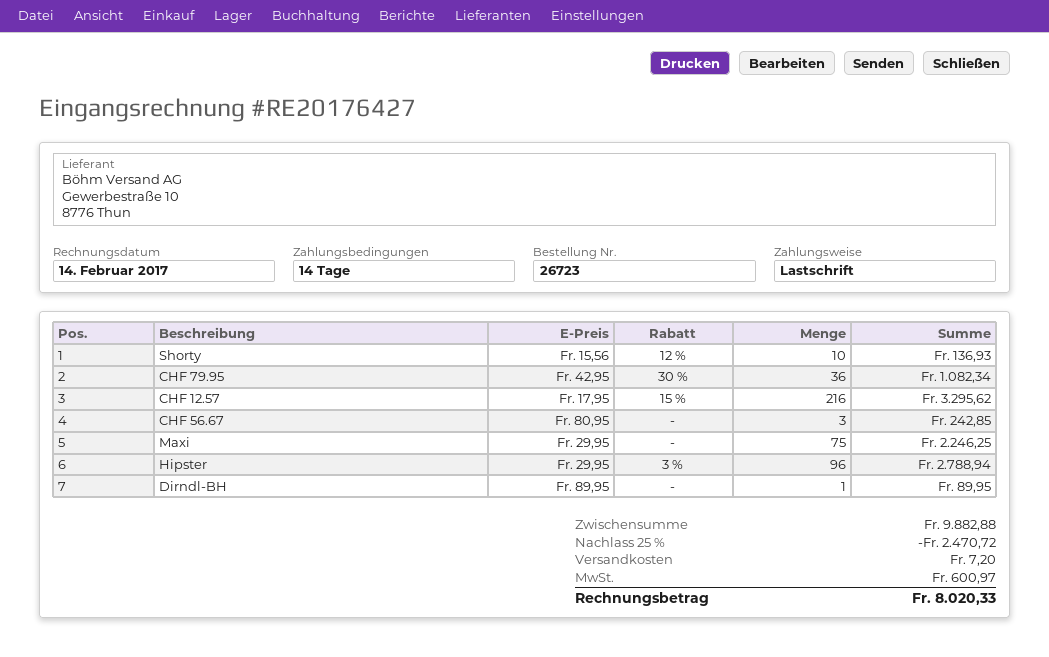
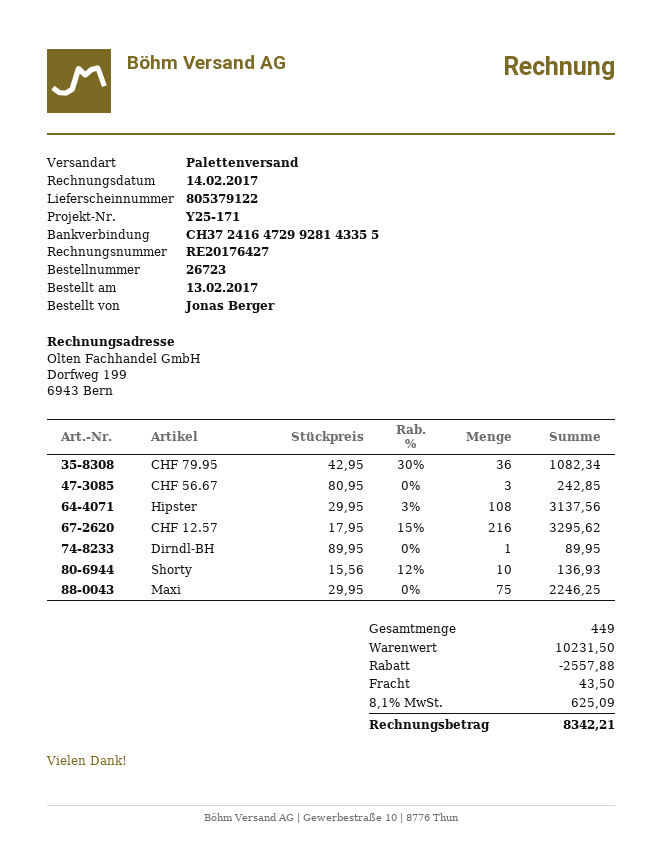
Hipster: 96 x 29.95 - 3% = 2788.94 -> 108 x 29.95 - 3% = 3137.56
subtotal: 9882.88 -> 10231.50
discount: 2470.72 -> 2557.88
shipping: 7.20 -> 43.50
tax: 600.97 -> 625.09
total: 8020.33 -> 8342.21

